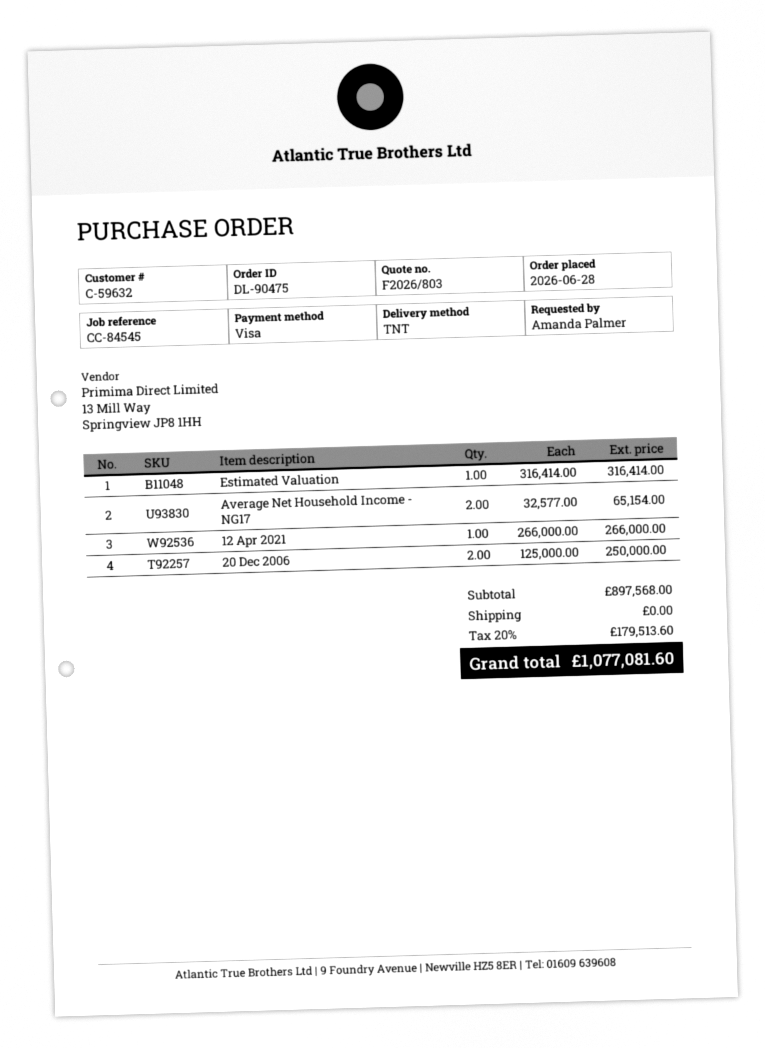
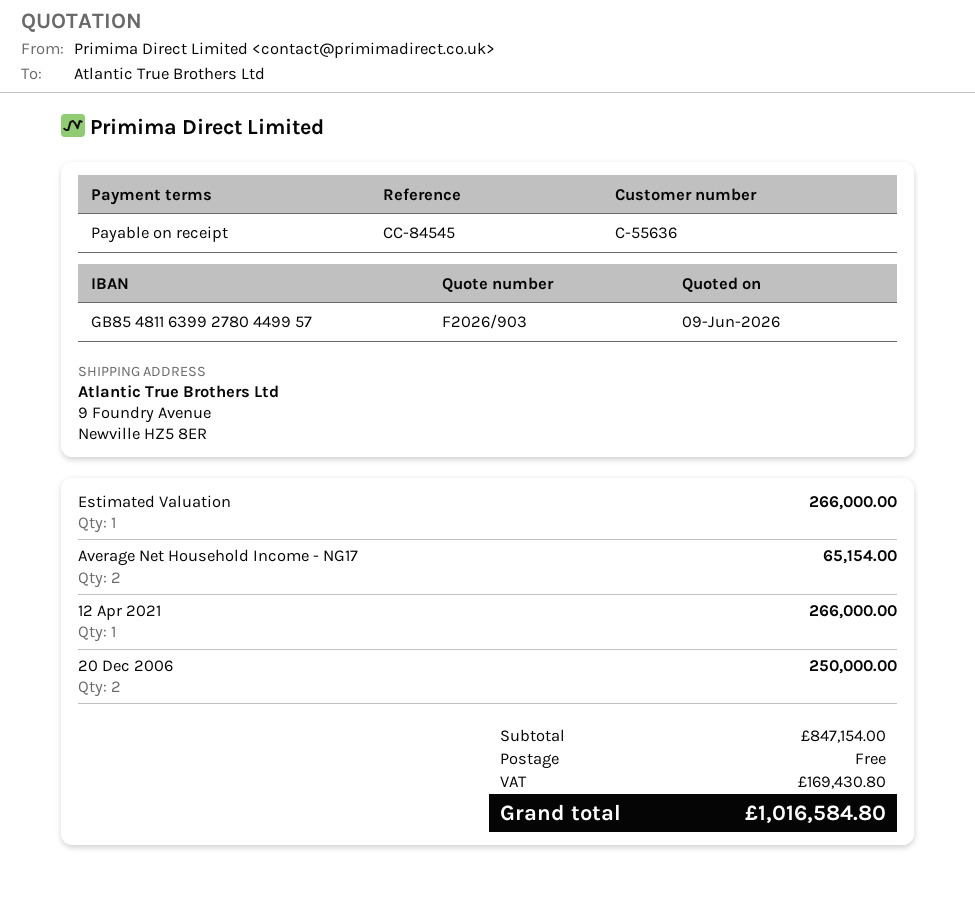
quote number: F2026/803 -> F2026/903
customer number: C-59632 -> C-55636
Estimated Valuation: 1 for 316414.00 -> 1 for 266000.00
subtotal: 897568.00 -> 847154.00
tax: 179513.60 -> 169430.80
total: 1077081.60 -> 1016584.80

